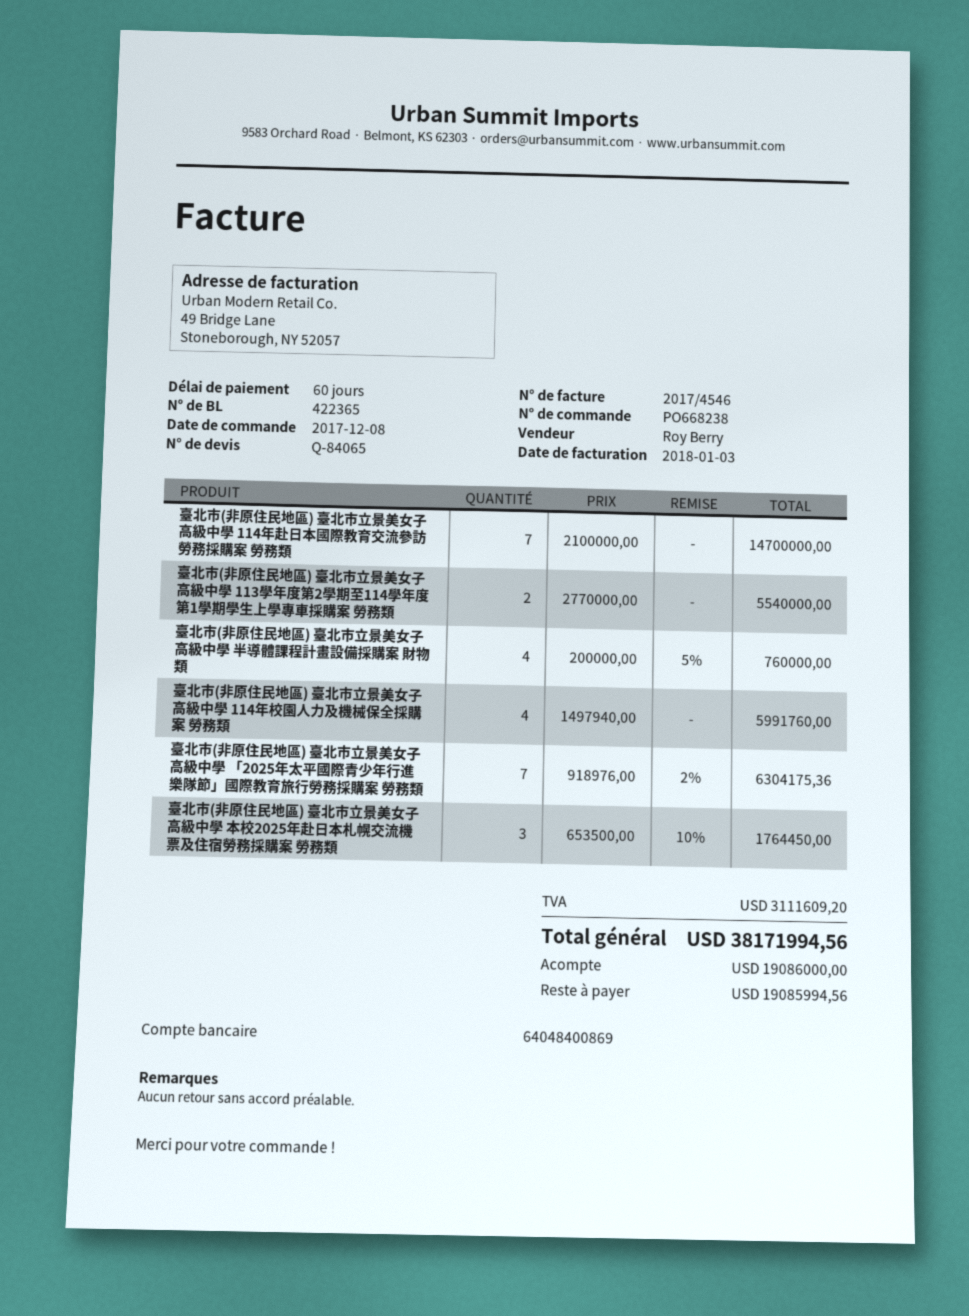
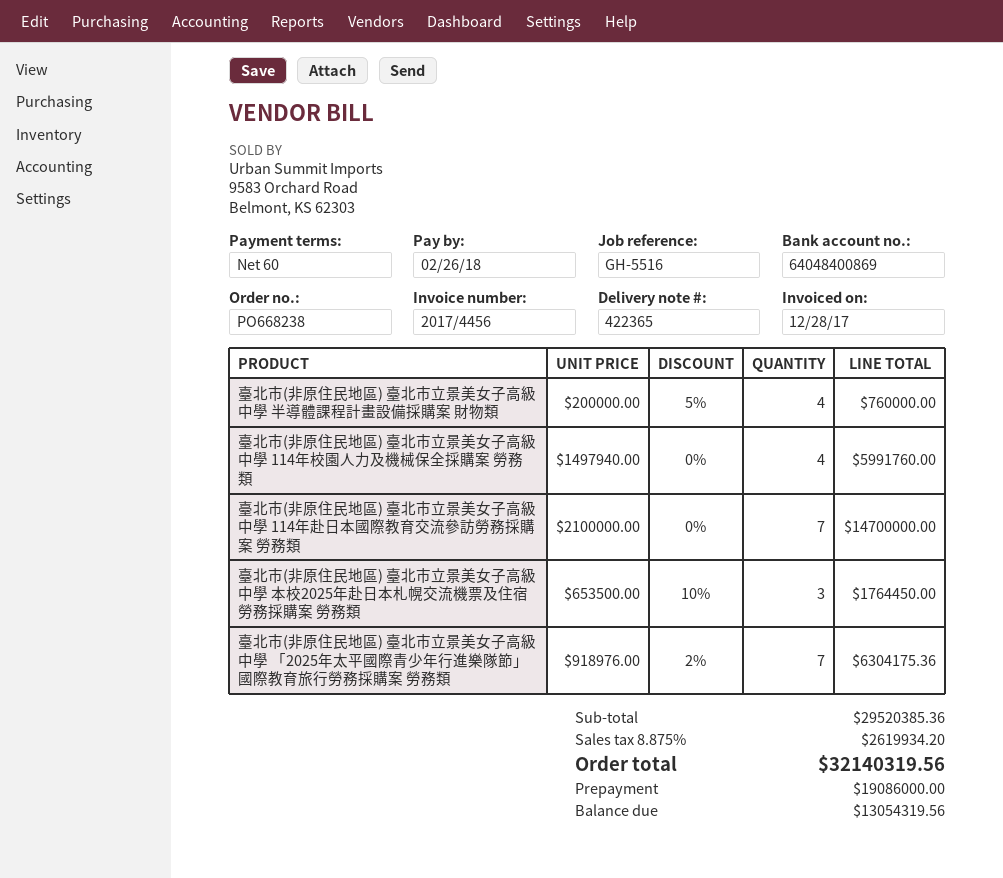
invoice number: 2017/4546 -> 2017/4456
invoice date: 2018-01-03 -> 2017-12-28
臺北市(非原住民地區) 臺北市立景美女子高級中學 113學年度第2學期至114學年度第1學期學生上學專車採購案 勞務類: 2 x 2770000.00 = 5540000.00 -> none
tax: 3111609.20 -> 2619934.20
total: 38171994.56 -> 32140319.56
balance: 19085994.56 -> 13054319.56

